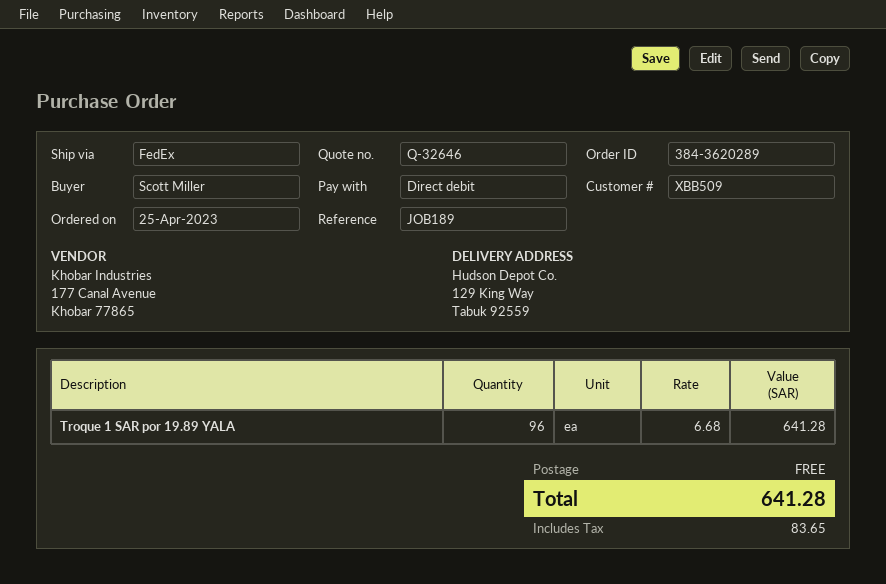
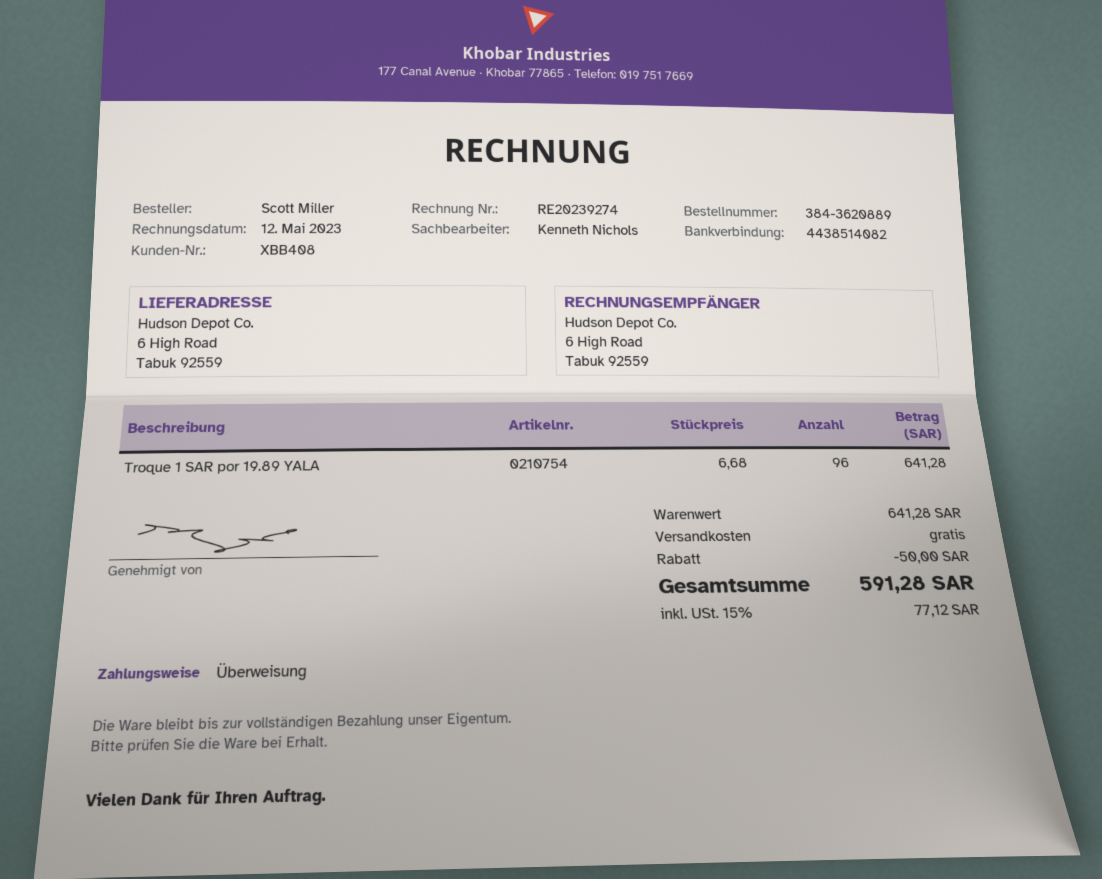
order number: 384-3620289 -> 384-3620889
customer number: XBB509 -> XBB408
payment method: direct debit -> bank transfer
ship to: 129 King Way, Tabuk 92559 -> 6 High Road, Tabuk 92559
discount: none -> 50.00
tax: 83.65 -> 77.12
total: 641.28 -> 591.28

